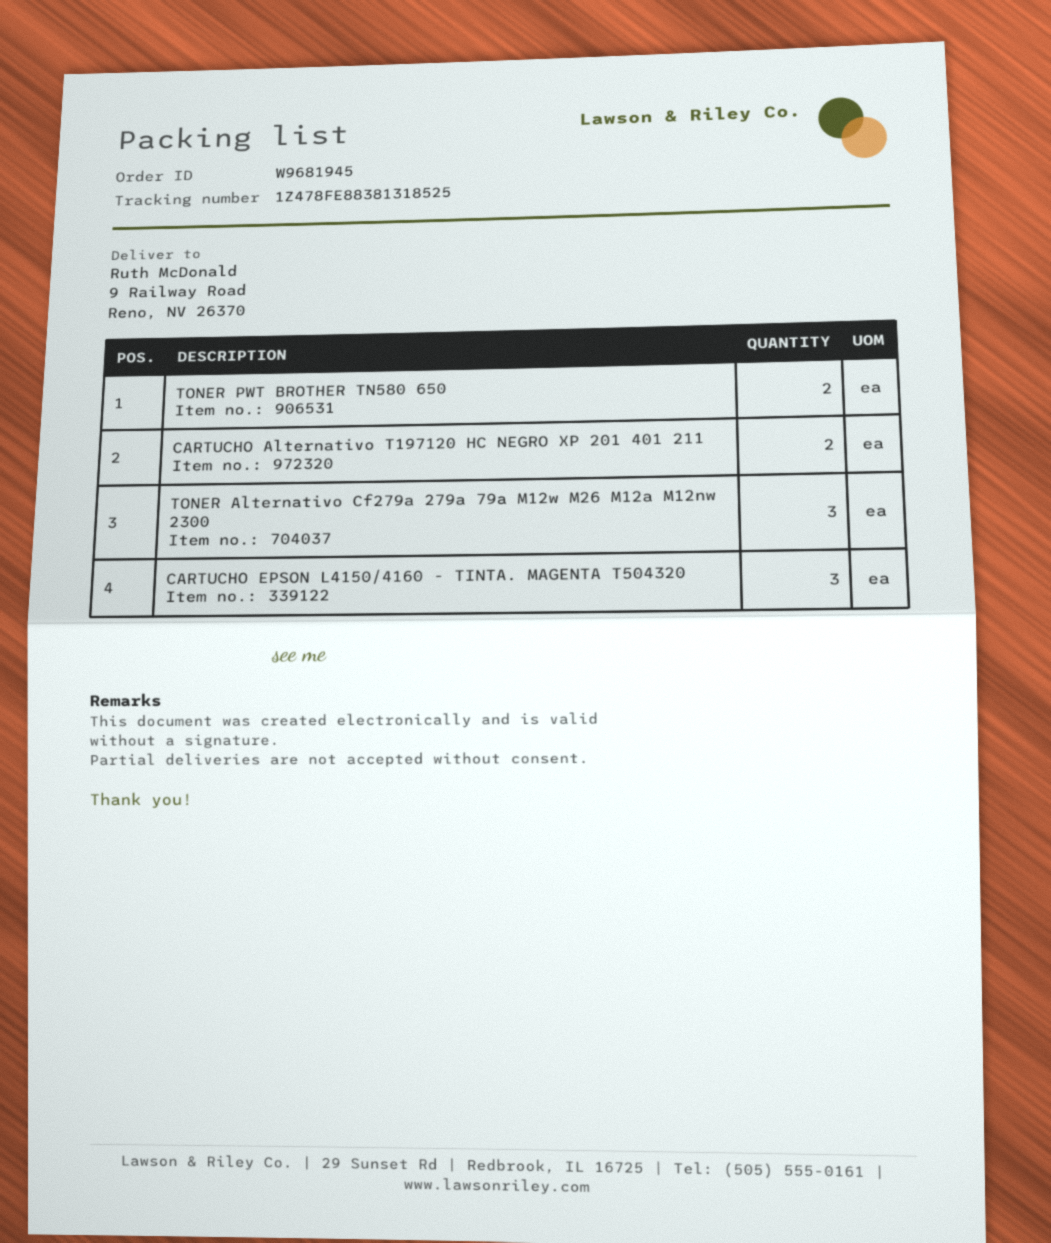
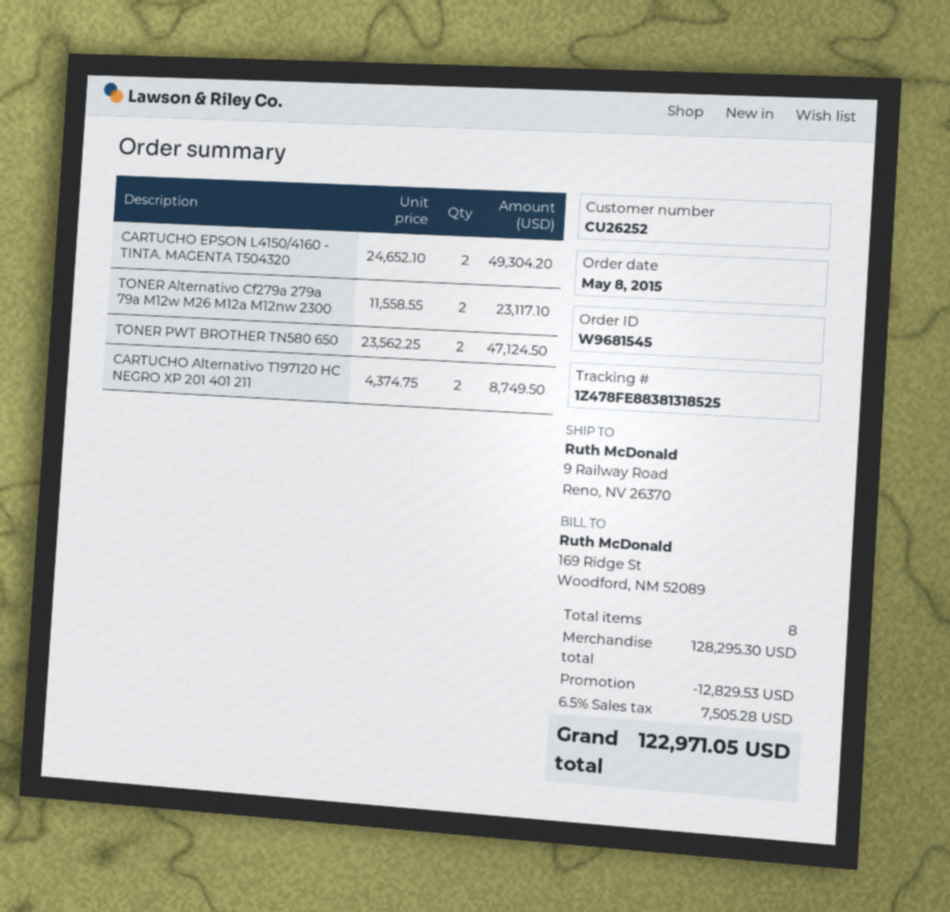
order number: W9681945 -> W9681545
TONER Alternativo Cf279a 279a 79a M12w M26 M12a M12nw 2300: 3 -> 2
CARTUCHO EPSON L4150/4160 - TINTA. MAGENTA T504320: 3 -> 2

